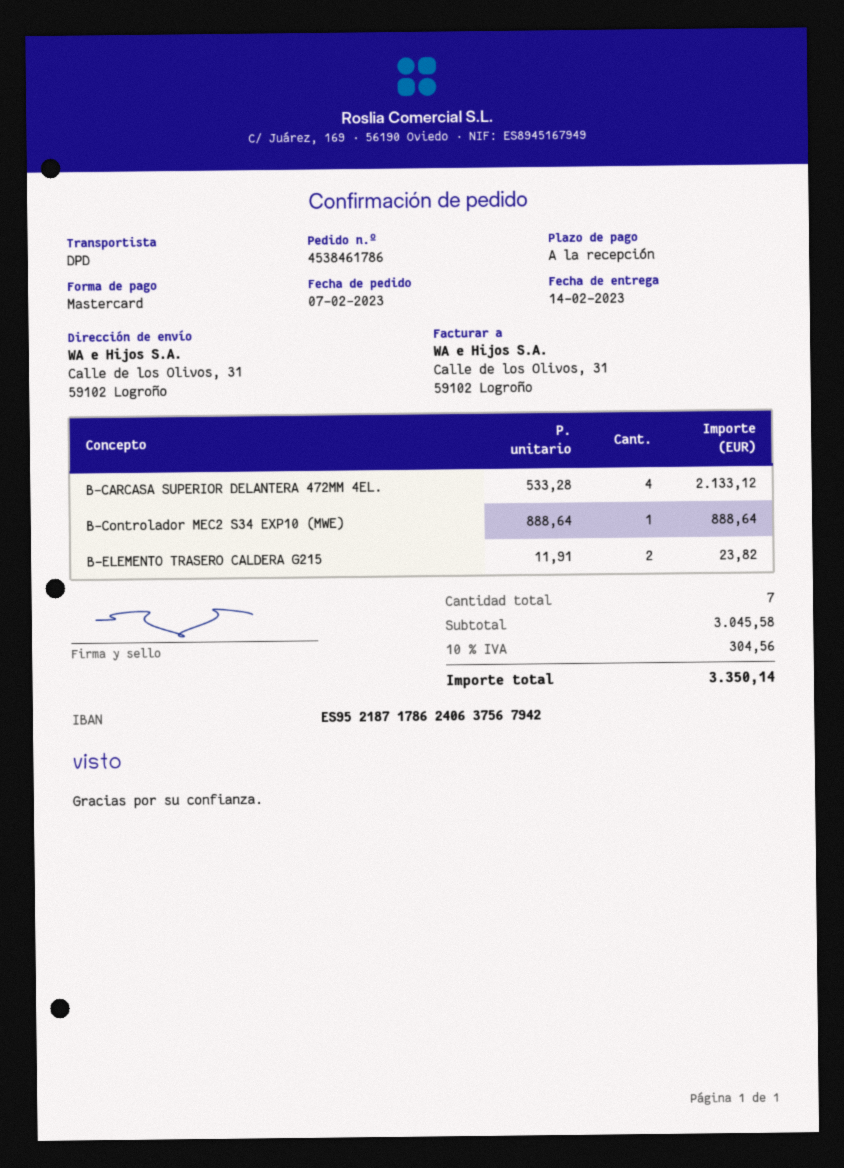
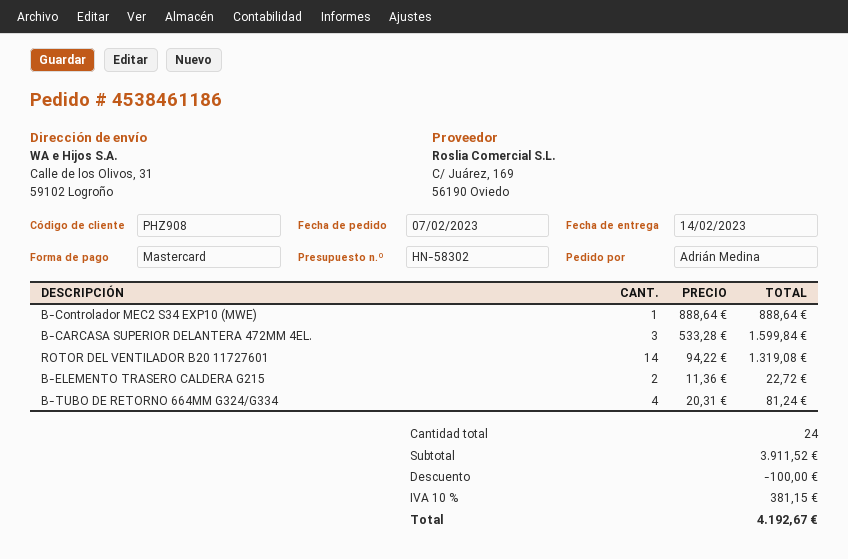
order number: 4538461786 -> 4538461186
B-CARCASA SUPERIOR DELANTERA 472MM 4EL.: 4 x 533.28 = 2133.12 -> 3 x 533.28 = 1599.84
B-ELEMENTO TRASERO CALDERA G215: 2 x 11.91 = 23.82 -> 2 x 11.36 = 22.72
ROTOR DEL VENTILADOR B20 11727601: none -> 14 x 94.22 = 1319.08
B-TUBO DE RETORNO 664MM G324/G334: none -> 4 x 20.31 = 81.24
total quantity: 7 -> 24
subtotal: 3045.58 -> 3911.52
discount: none -> 100.00
tax: 10% = 304.56 -> 10% = 381.15
total: 3350.14 -> 4192.67

